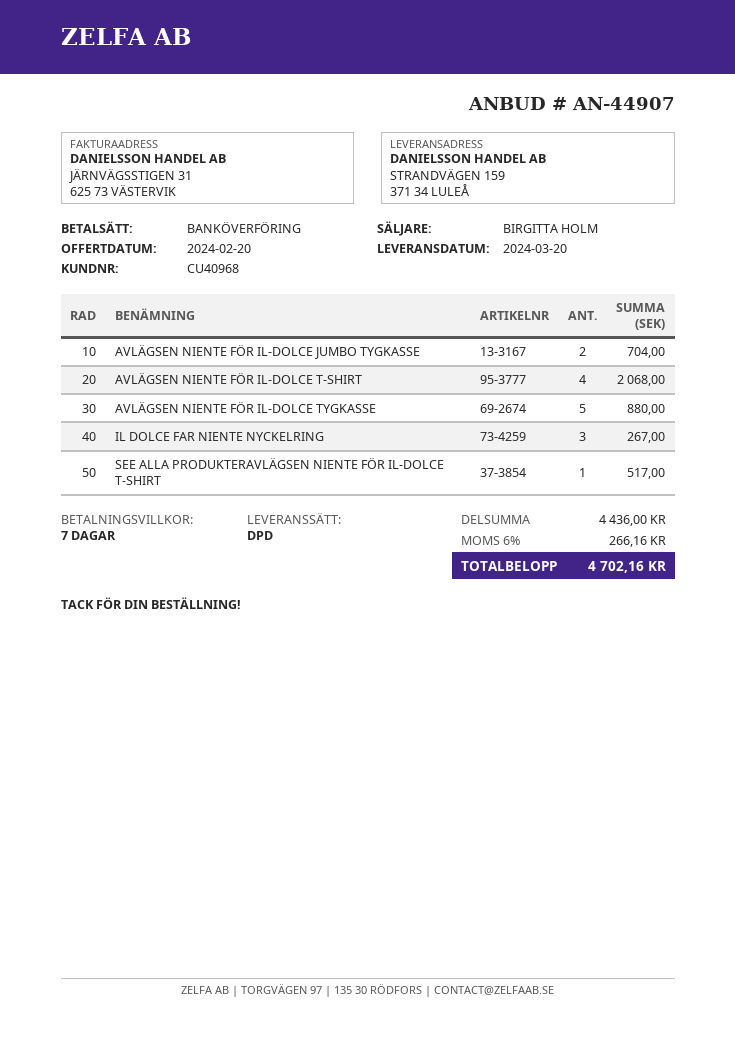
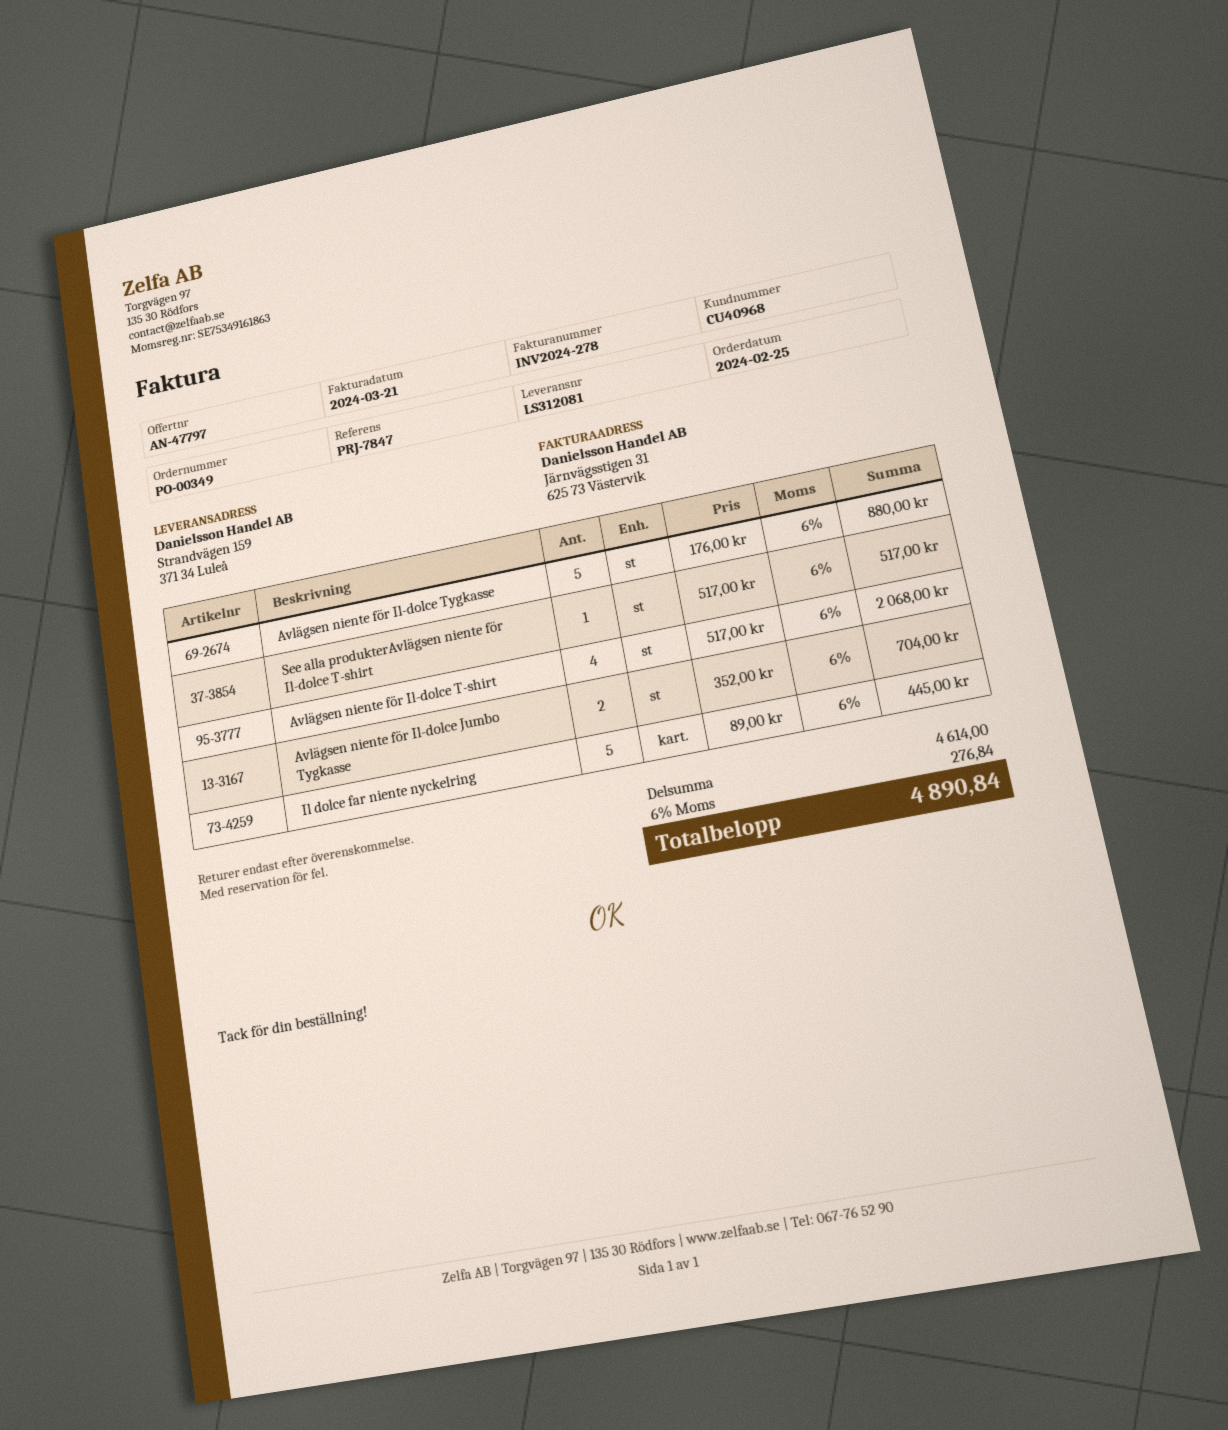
quote number: AN-44907 -> AN-47797
IL DOLCE FAR NIENTE NYCKELRING: 3 for 267.00 -> 5 for 445.00
subtotal: 4436.00 -> 4614.00
tax: 6% = 266.16 -> 6% = 276.84
total: 4702.16 -> 4890.84

